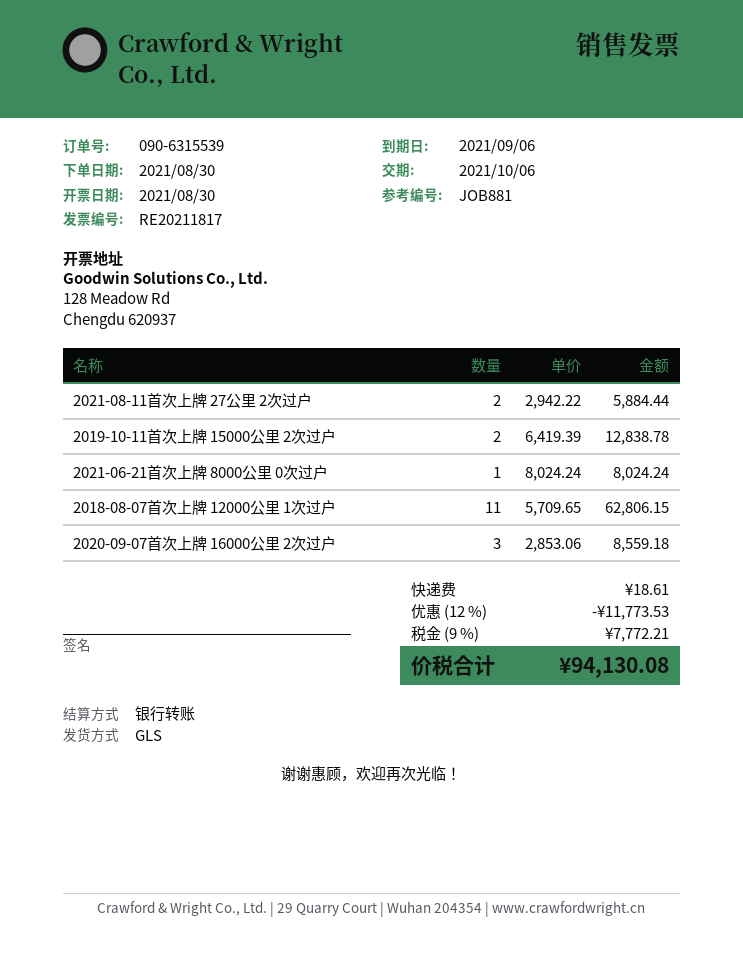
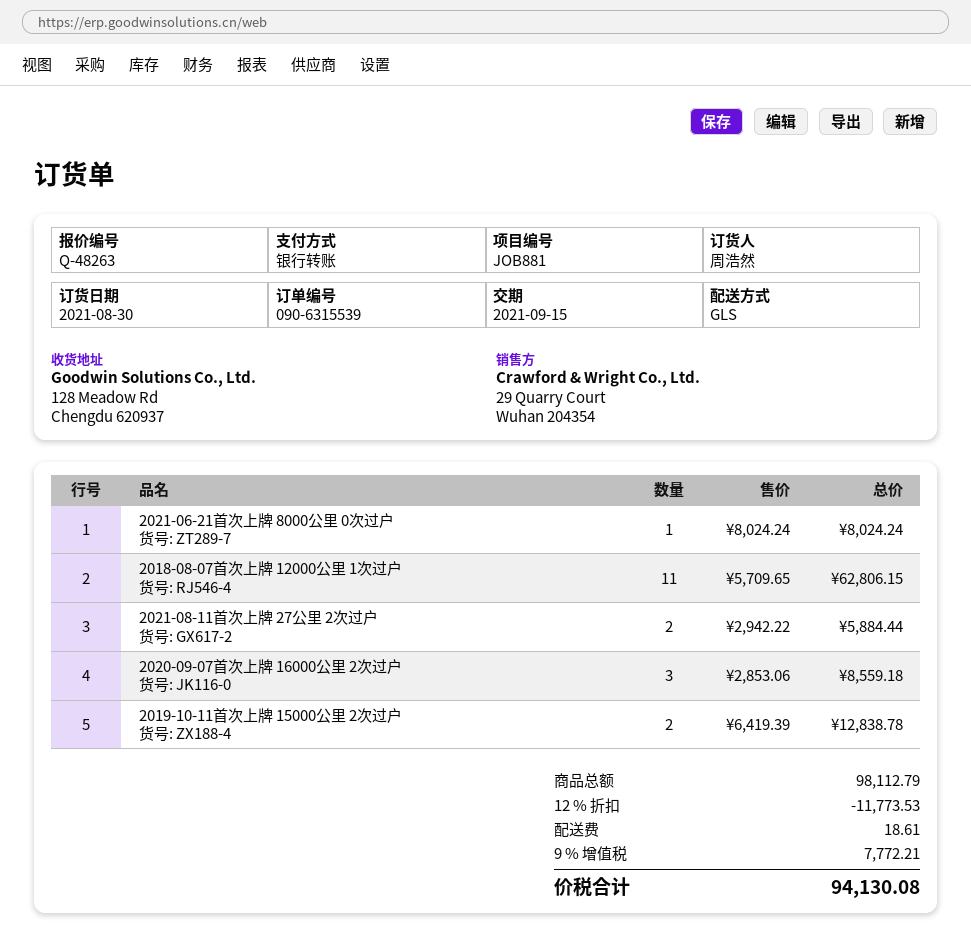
delivery date: 2021-10-06 -> 2021-09-15

